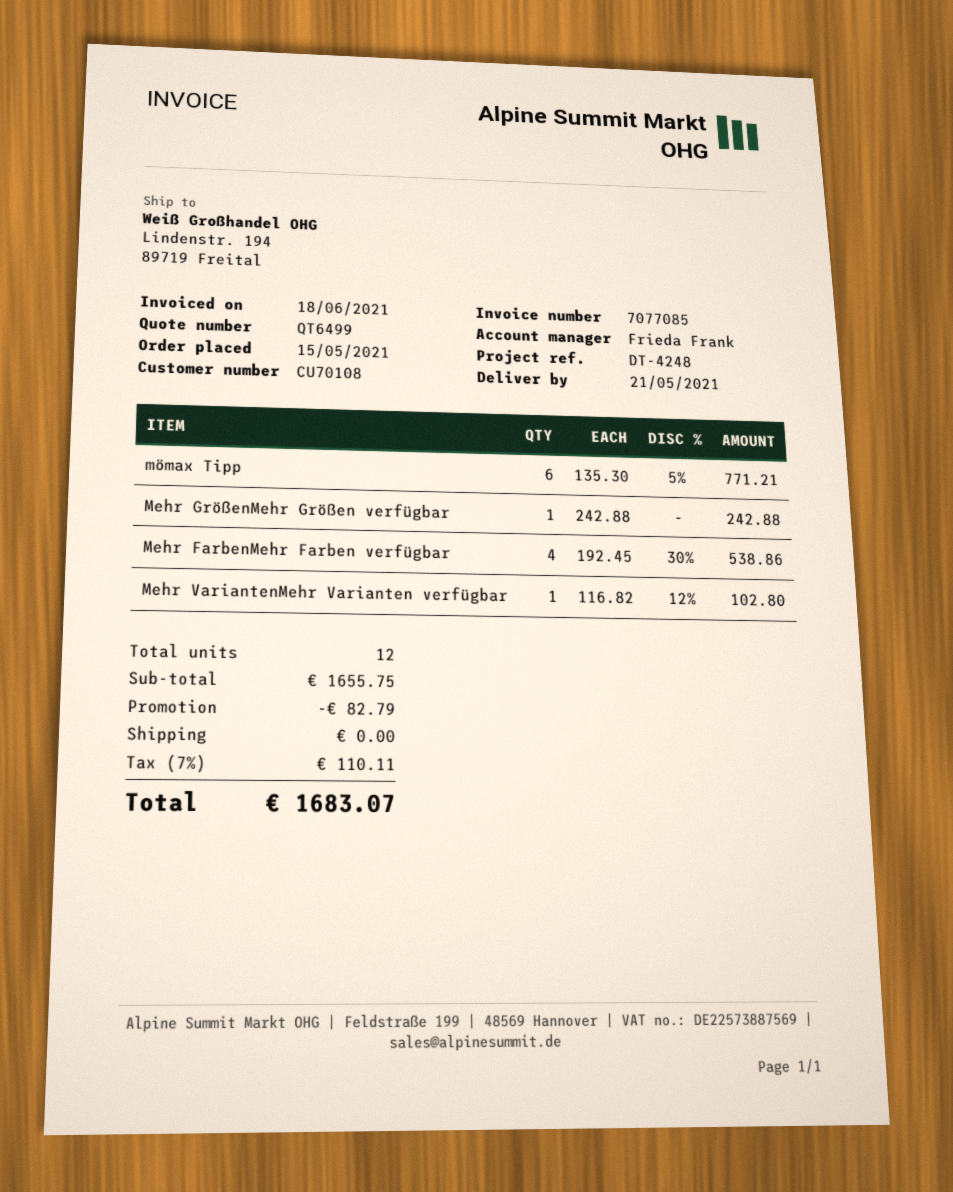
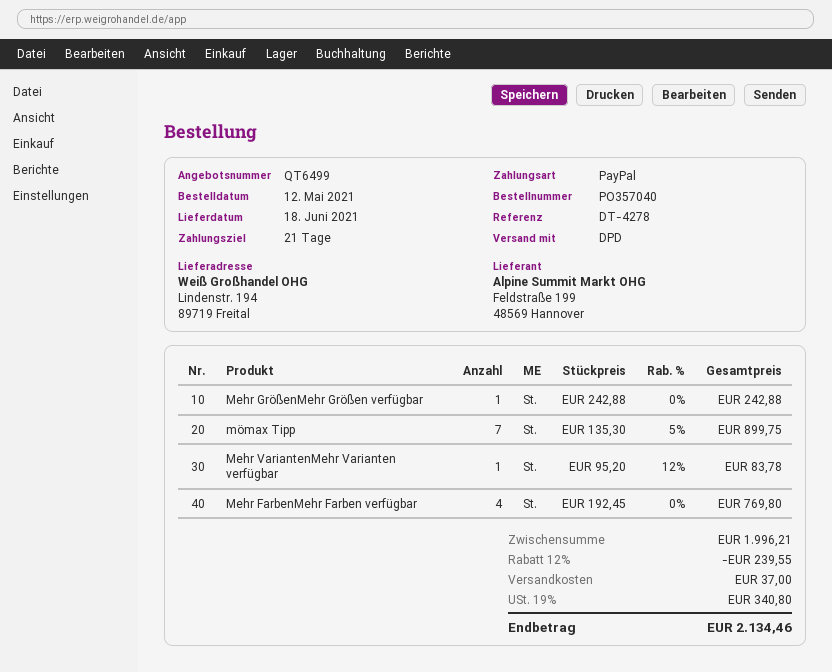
order date: 2021-05-15 -> 2021-05-12
delivery date: 2021-05-21 -> 2021-06-18
reference: DT-4248 -> DT-4278
mömax Tipp: 6 x 135.30 - 5% = 771.21 -> 7 x 135.30 - 5% = 899.75
Mehr FarbenMehr Farben verfügbar: 4 x 192.45 - 30% = 538.86 -> 4 x 192.45 = 769.80
Mehr VariantenMehr Varianten verfügbar: 1 x 116.82 - 12% = 102.80 -> 1 x 95.20 - 12% = 83.78
subtotal: 1655.75 -> 1996.21
discount: 82.79 -> 239.55
shipping: 0.00 -> 37.00
tax: 7% = 110.11 -> 19% = 340.80
total: 1683.07 -> 2134.46

